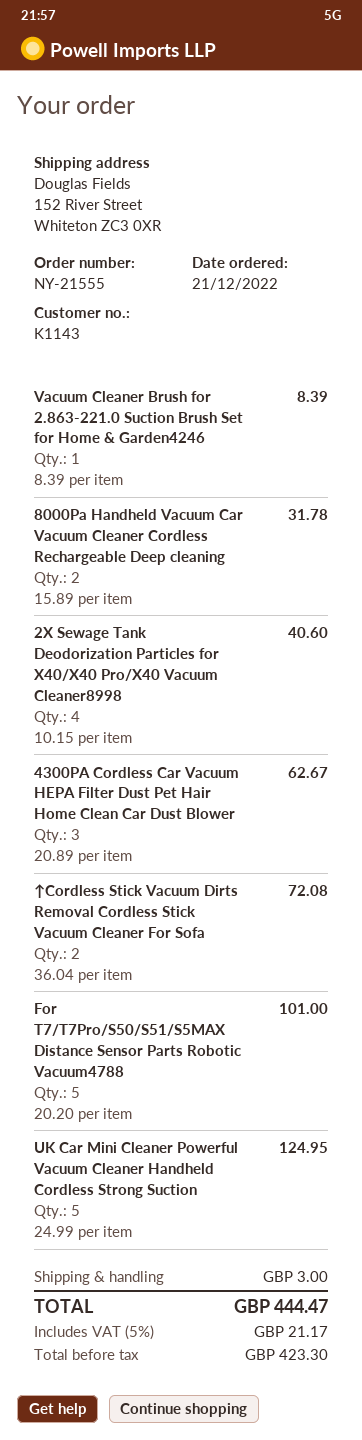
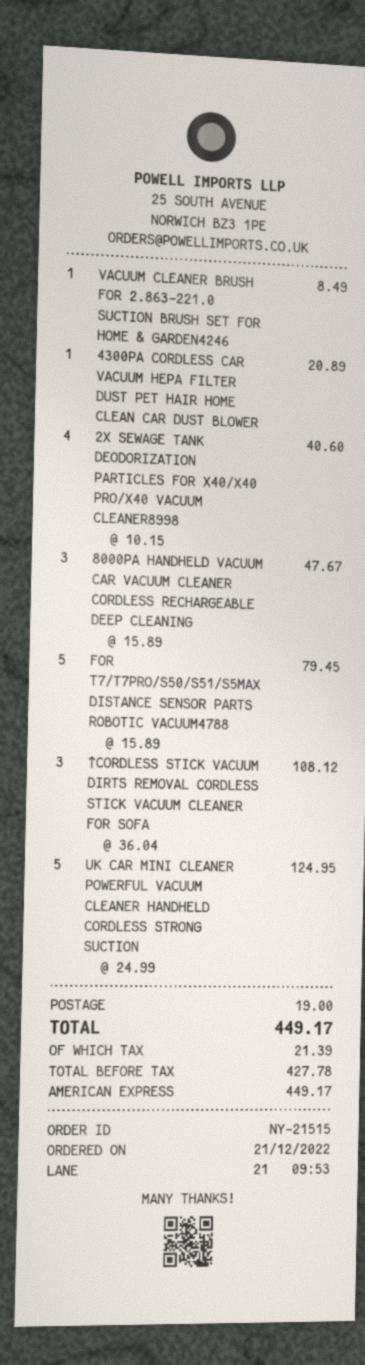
order number: NY-21555 -> NY-21515
Vacuum Cleaner Brush for 2.863-221.0 Suction Brush Set for Home & Garden4246: 1 x 8.39 = 8.39 -> 1 x 8.49 = 8.49
8000Pa Handheld Vacuum Car Vacuum Cleaner Cordless Rechargeable Deep cleaning: 2 x 15.89 = 31.78 -> 3 x 15.89 = 47.67
4300PA Cordless Car Vacuum HEPA Filter Dust Pet Hair Home Clean Car Dust Blower: 3 x 20.89 = 62.67 -> 1 x 20.89 = 20.89
↑Cordless Stick Vacuum Dirts Removal Cordless Stick Vacuum Cleaner For Sofa: 2 x 36.04 = 72.08 -> 3 x 36.04 = 108.12
For T7/T7Pro/S50/S51/S5MAX Distance Sensor Parts Robotic Vacuum4788: 5 x 20.20 = 101.00 -> 5 x 15.89 = 79.45
shipping: 3.00 -> 19.00
net: 423.30 -> 427.78
tax: 21.17 -> 21.39
total: 444.47 -> 449.17

